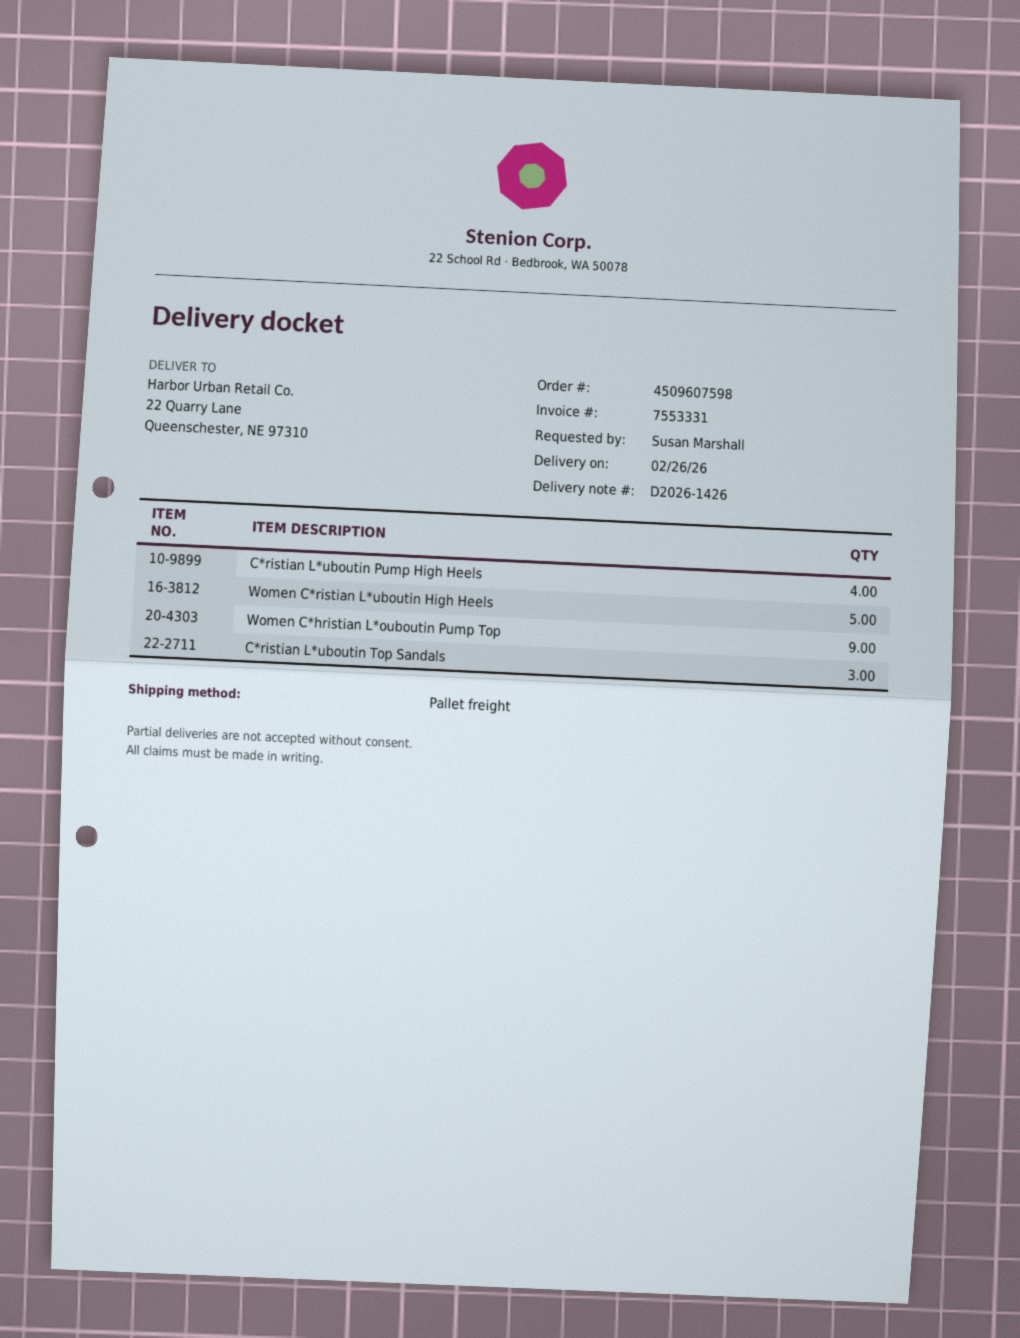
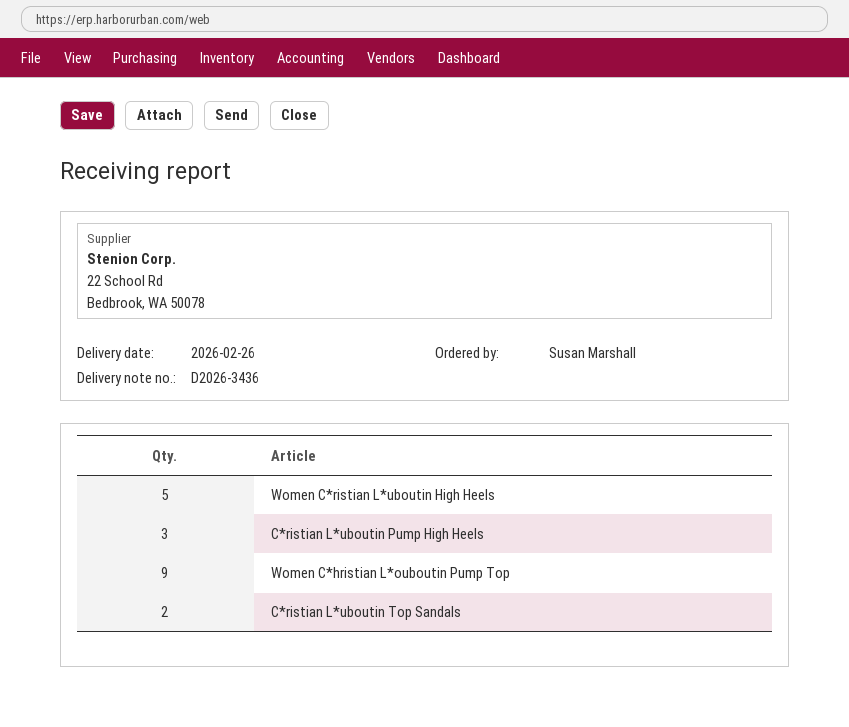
delivery note number: D2026-1426 -> D2026-3436
C*ristian L*uboutin Pump High Heels: 4 -> 3
C*ristian L*uboutin Top Sandals: 3 -> 2

